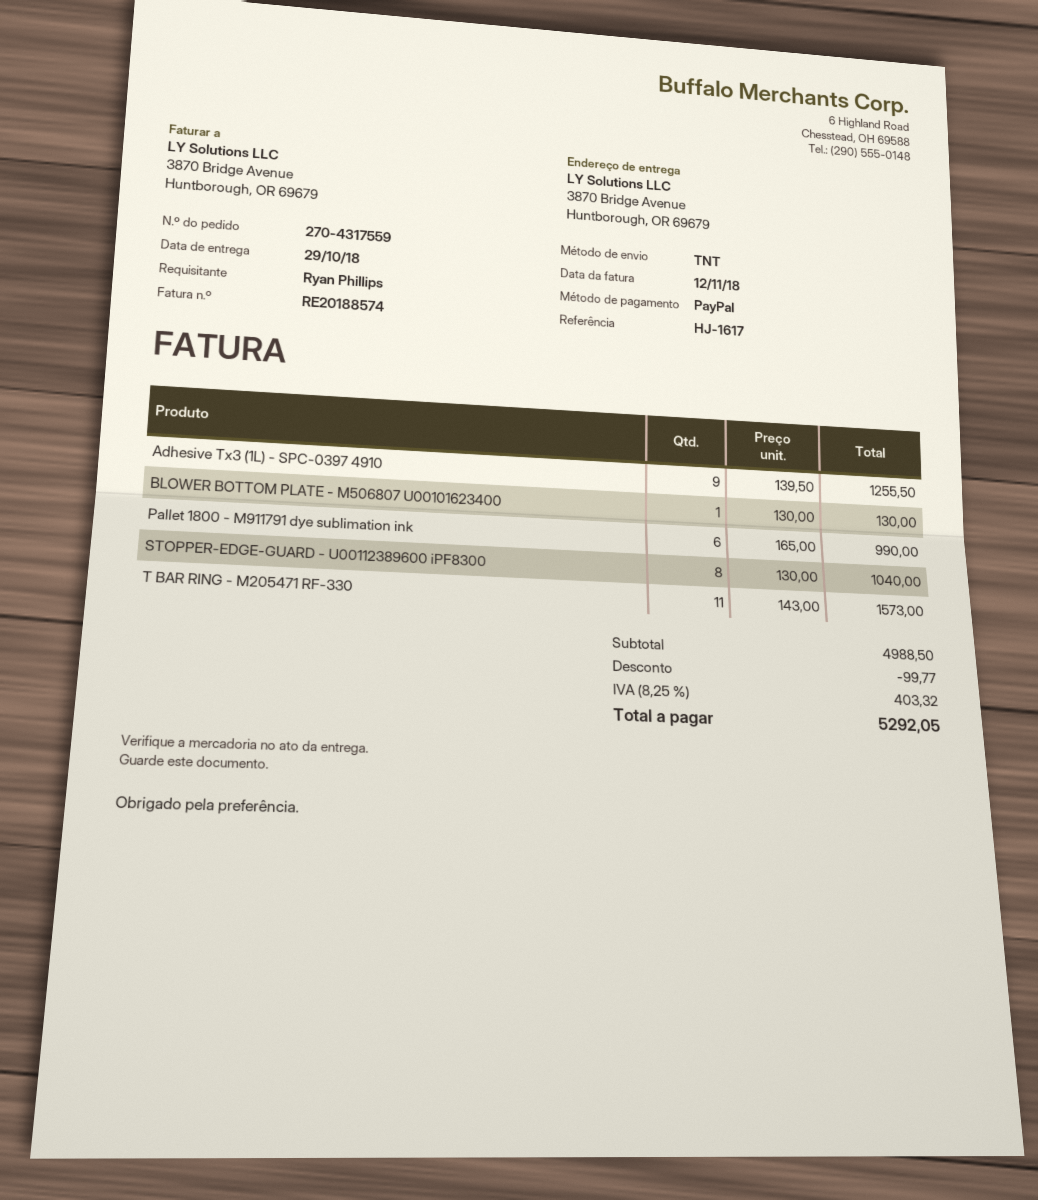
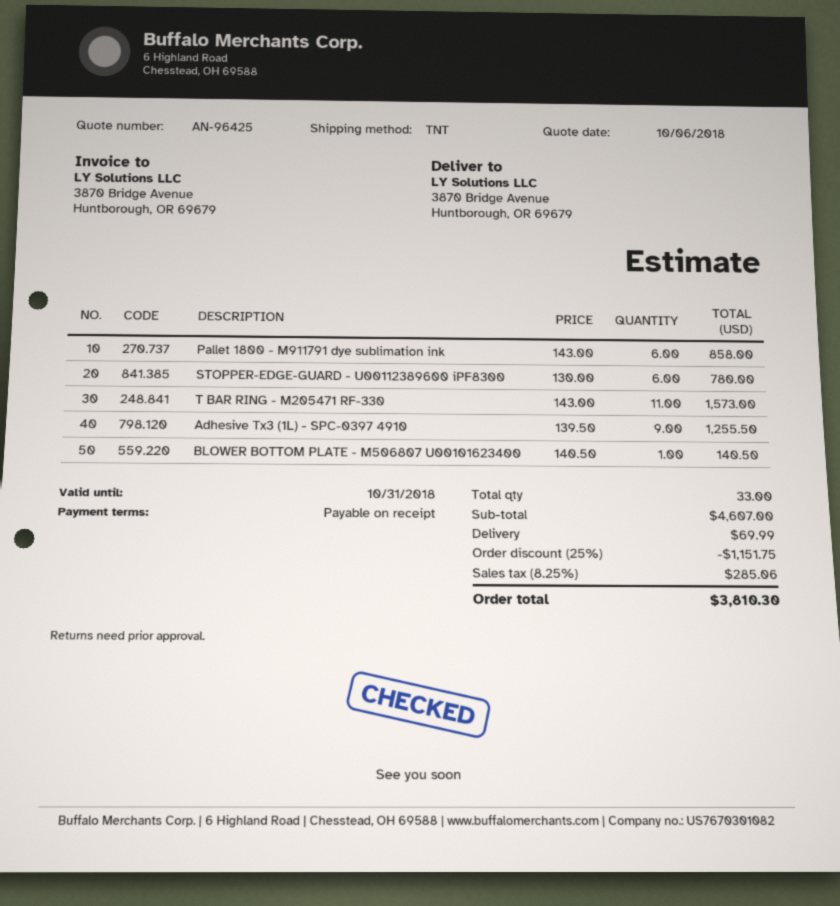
BLOWER BOTTOM PLATE - M506807 U00101623400: 1 x 130.00 = 130.00 -> 1 x 140.50 = 140.50
Pallet 1800 - M911791 dye sublimation ink: 6 x 165.00 = 990.00 -> 6 x 143.00 = 858.00
STOPPER-EDGE-GUARD - U00112389600 iPF8300: 8 x 130.00 = 1040.00 -> 6 x 130.00 = 780.00
subtotal: 4988.50 -> 4607.00
discount: 99.77 -> 1151.75
shipping: none -> 69.99
tax: 8.25% = 403.32 -> 8.25% = 285.06
total: 5292.05 -> 3810.30

